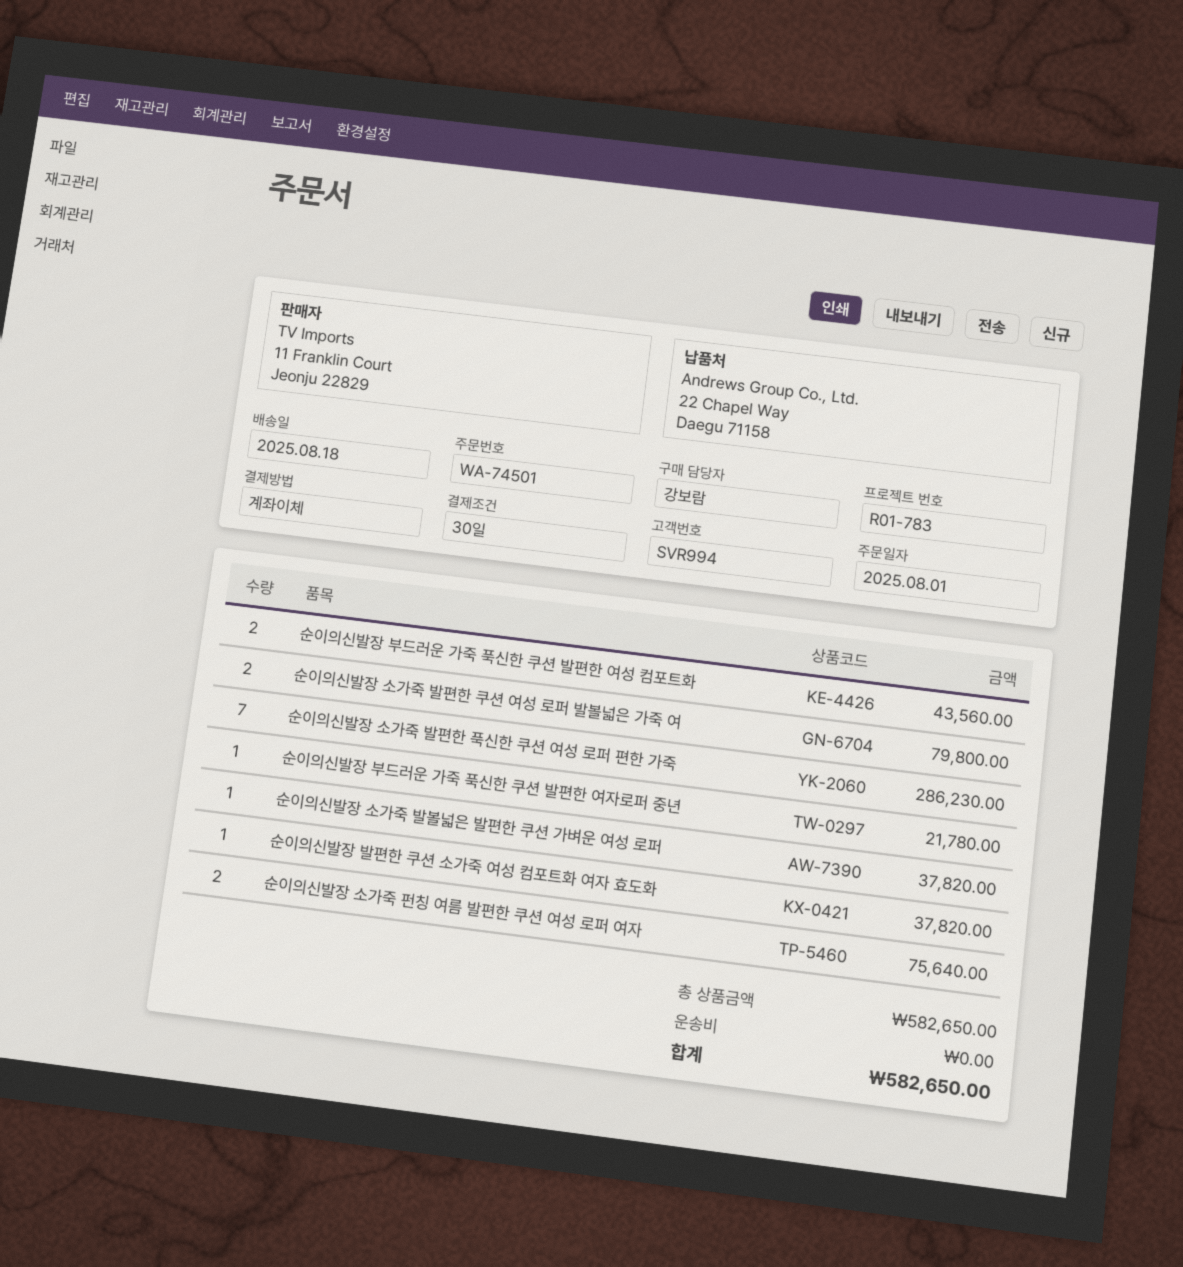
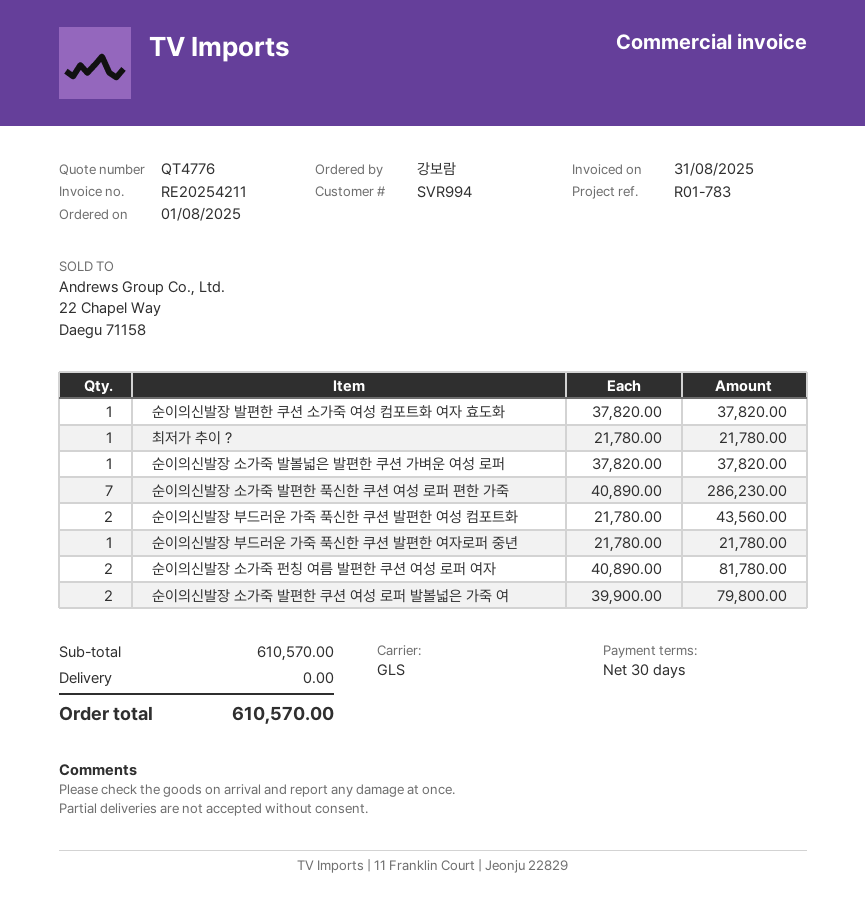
순이의신발장 소가죽 펀칭 여름 발편한 쿠션 여성 로퍼 여자: 2 for 75640.00 -> 2 for 81780.00
최저가 추이 ?: none -> 1 for 21780.00
subtotal: 582650.00 -> 610570.00
total: 582650.00 -> 610570.00

